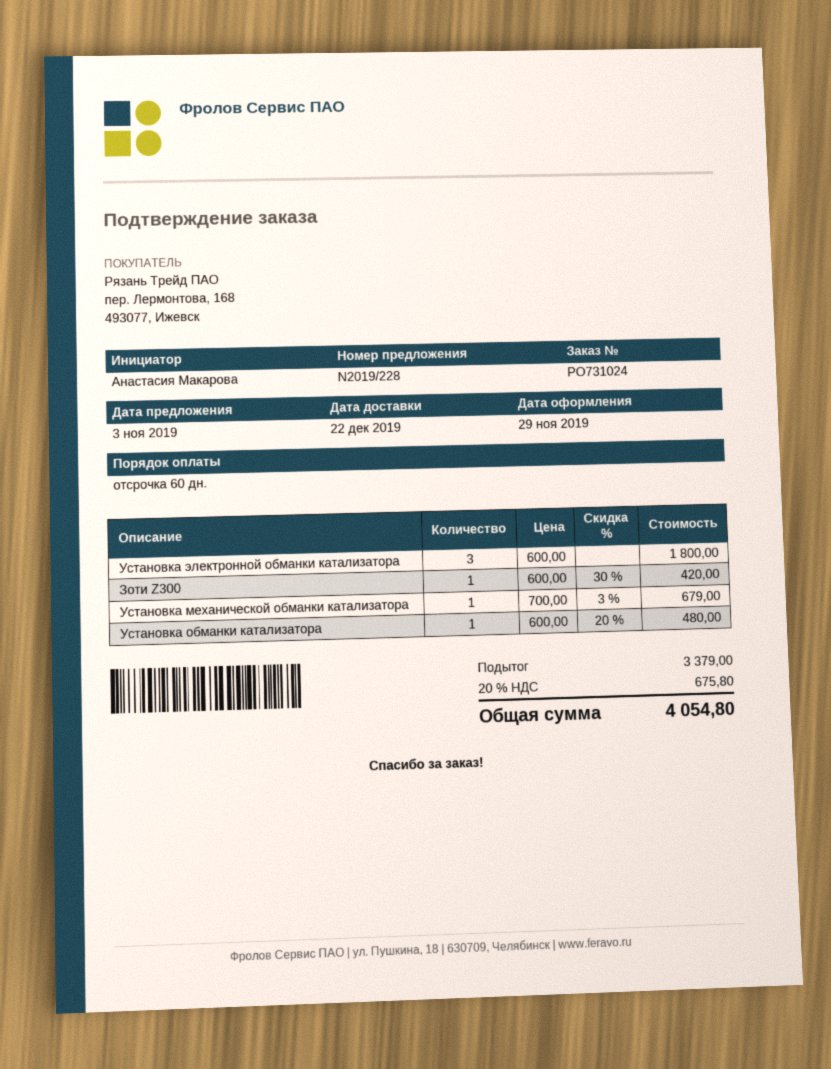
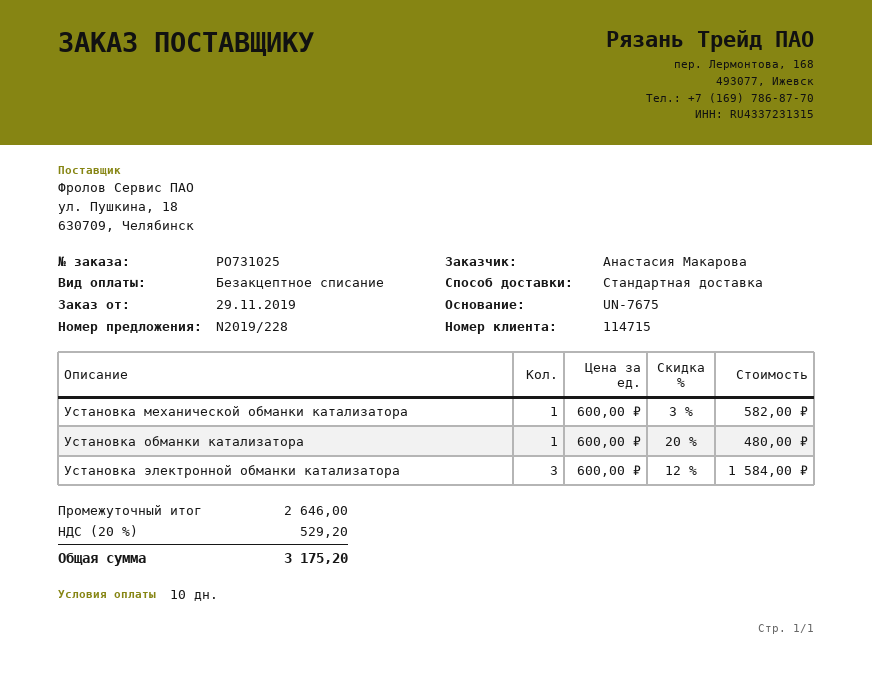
order number: PO731024 -> PO731025
payment terms: 60 days -> 10 days
Установка электронной обманки катализатора: 3 x 600.00 = 1800.00 -> 3 x 600.00 - 12% = 1584.00
Зоти Z300: 1 x 600.00 - 30% = 420.00 -> none
Установка механической обманки катализатора: 1 x 700.00 - 3% = 679.00 -> 1 x 600.00 - 3% = 582.00
subtotal: 3379.00 -> 2646.00
tax: 20% = 675.80 -> 20% = 529.20
total: 4054.80 -> 3175.20

